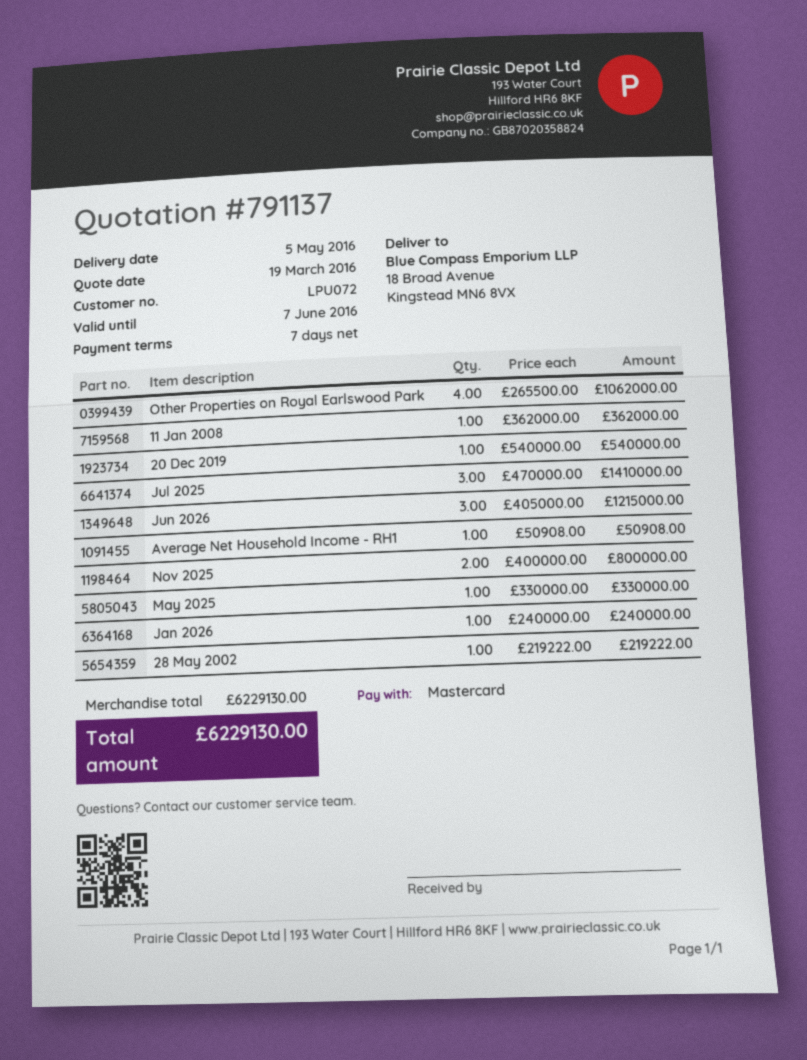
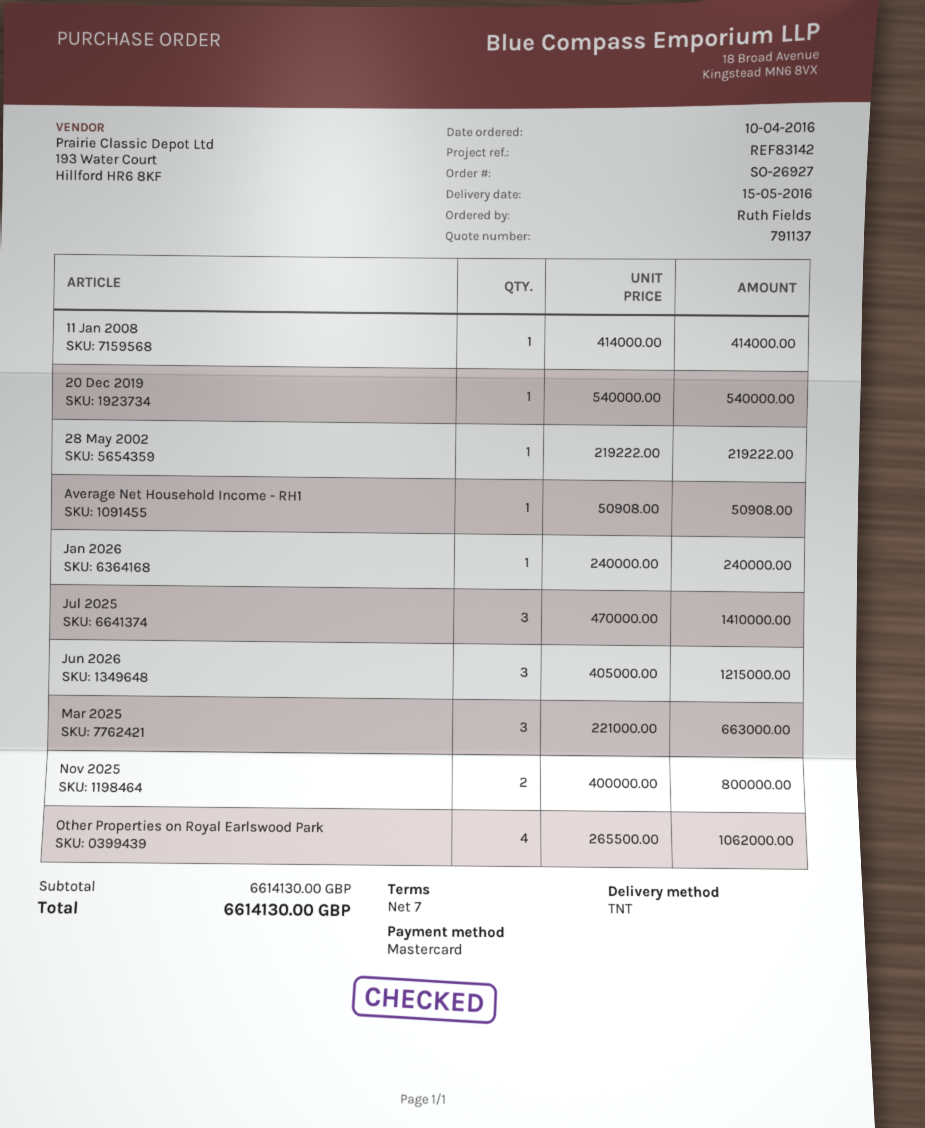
delivery date: 2016-05-05 -> 2016-05-15
11 Jan 2008: 1 x 362000.00 = 362000.00 -> 1 x 414000.00 = 414000.00
May 2025: 1 x 330000.00 = 330000.00 -> none
Mar 2025: none -> 3 x 221000.00 = 663000.00
subtotal: 6229130.00 -> 6614130.00
total: 6229130.00 -> 6614130.00

